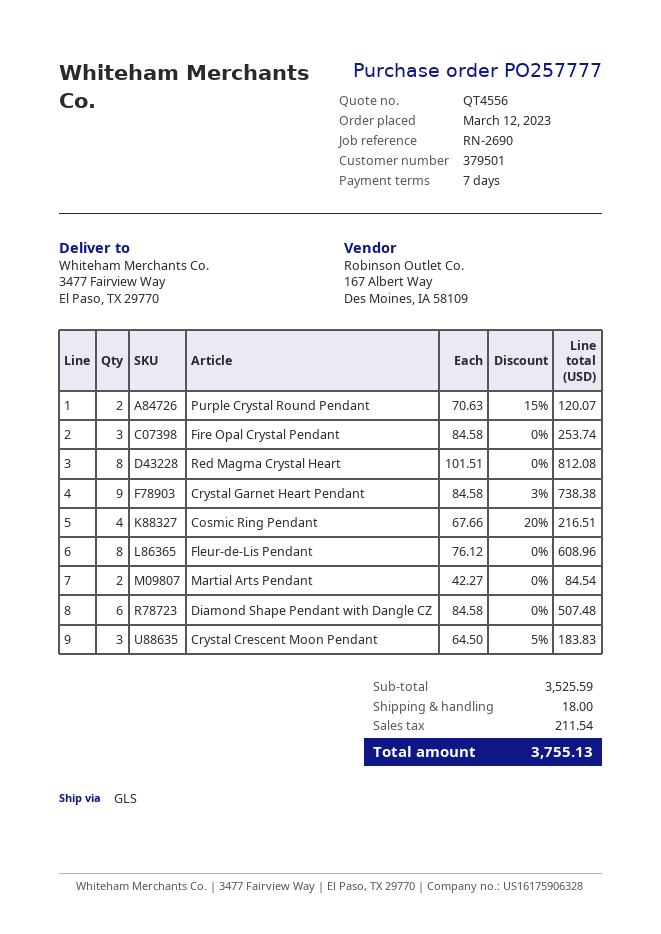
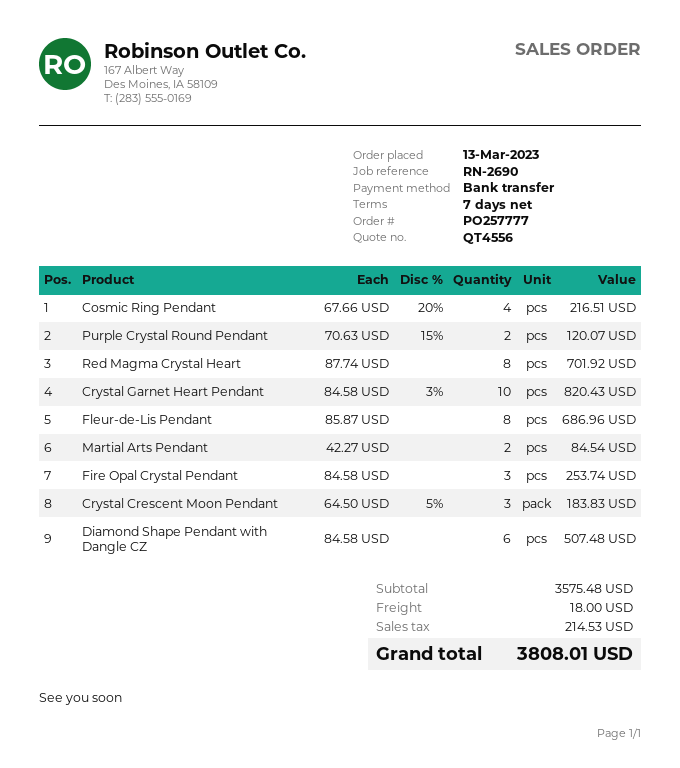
order date: 2023-03-12 -> 2023-03-13
Red Magma Crystal Heart: 8 x 101.51 = 812.08 -> 8 x 87.74 = 701.92
Crystal Garnet Heart Pendant: 9 x 84.58 - 3% = 738.38 -> 10 x 84.58 - 3% = 820.43
Fleur-de-Lis Pendant: 8 x 76.12 = 608.96 -> 8 x 85.87 = 686.96
subtotal: 3525.59 -> 3575.48
tax: 211.54 -> 214.53
total: 3755.13 -> 3808.01

